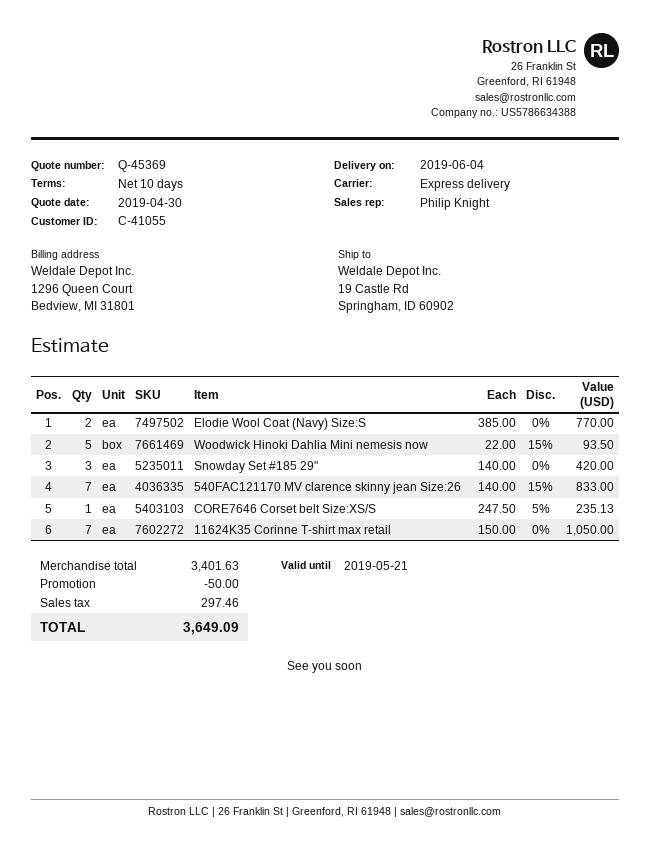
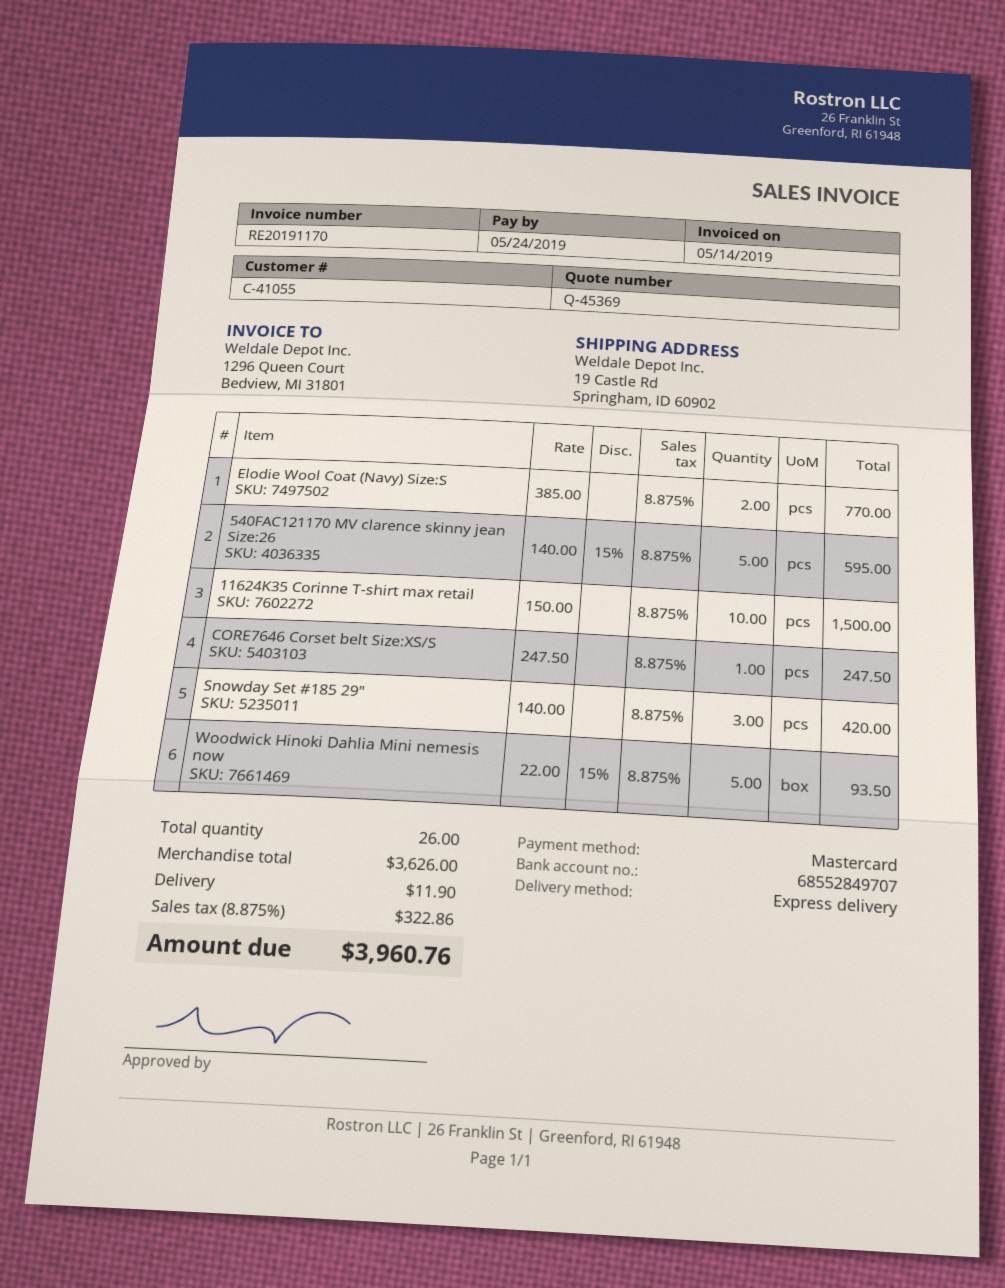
540FAC121170 MV clarence skinny jean Size:26: 7 x 140.00 - 15% = 833.00 -> 5 x 140.00 - 15% = 595.00
CORE7646 Corset belt Size:XS/S: 1 x 247.50 - 5% = 235.13 -> 1 x 247.50 = 247.50
11624K35 Corinne T-shirt max retail: 7 x 150.00 = 1050.00 -> 10 x 150.00 = 1500.00
subtotal: 3401.63 -> 3626.00
discount: 50.00 -> none
shipping: none -> 11.90
tax: 297.46 -> 322.86
total: 3649.09 -> 3960.76

